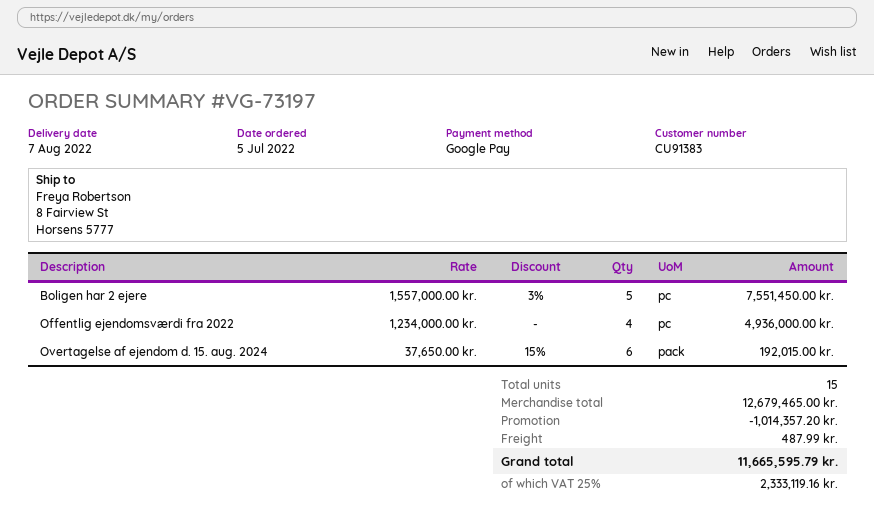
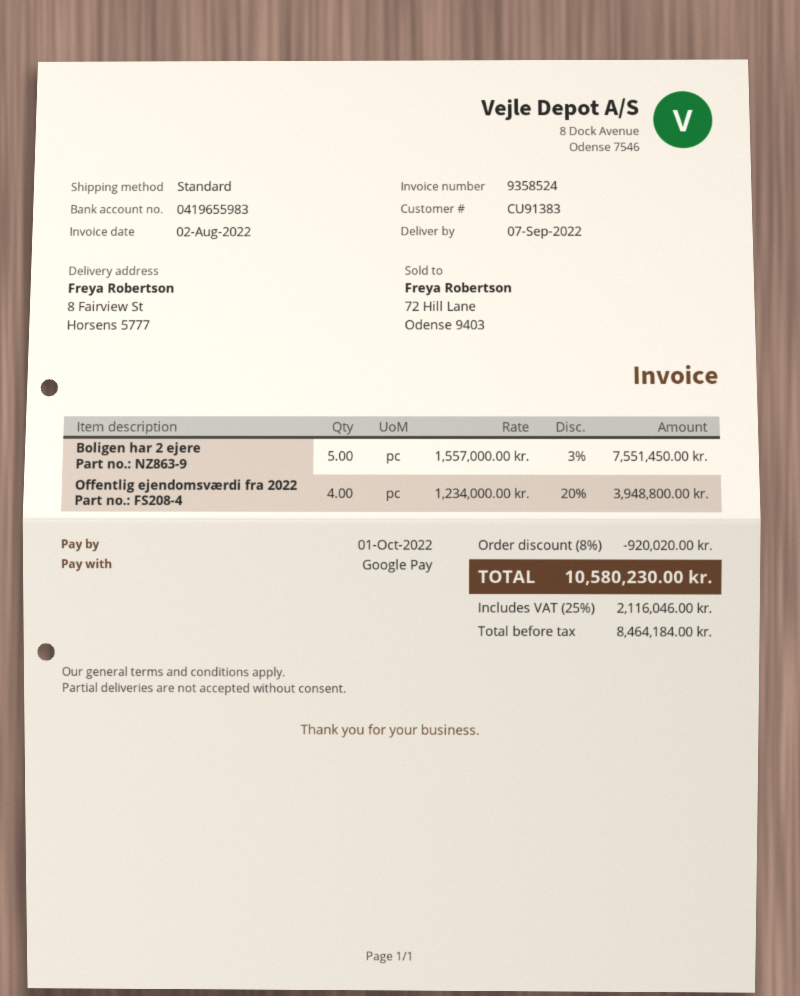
delivery date: 2022-08-07 -> 2022-09-07
Offentlig ejendomsværdi fra 2022: 4 x 1234000.00 = 4936000.00 -> 4 x 1234000.00 - 20% = 3948800.00
Overtagelse af ejendom d. 15. aug. 2024: 6 x 37650.00 - 15% = 192015.00 -> none
discount: 1014357.20 -> 920020.00
shipping: 487.99 -> none
tax: 25% = 2333119.16 -> 25% = 2116046.00
total: 11665595.79 -> 10580230.00

